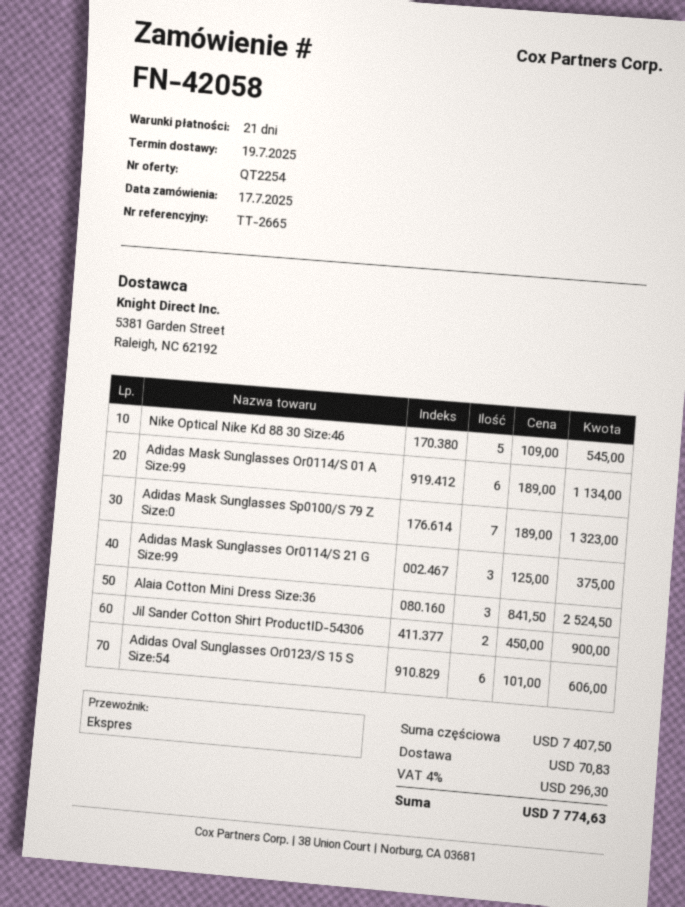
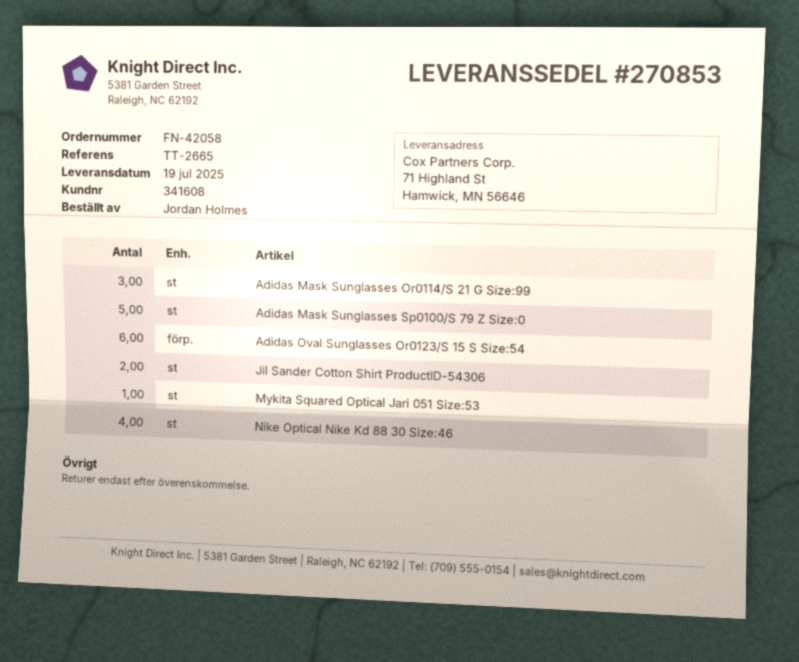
Nike Optical Nike Kd 88 30 Size:46: 5 -> 4
Adidas Mask Sunglasses Or0114/S 01 A Size:99: 6 -> none
Adidas Mask Sunglasses Sp0100/S 79 Z Size:0: 7 -> 5
Alaia Cotton Mini Dress Size:36: 3 -> none
Mykita Squared Optical Jari 051 Size:53: none -> 1

